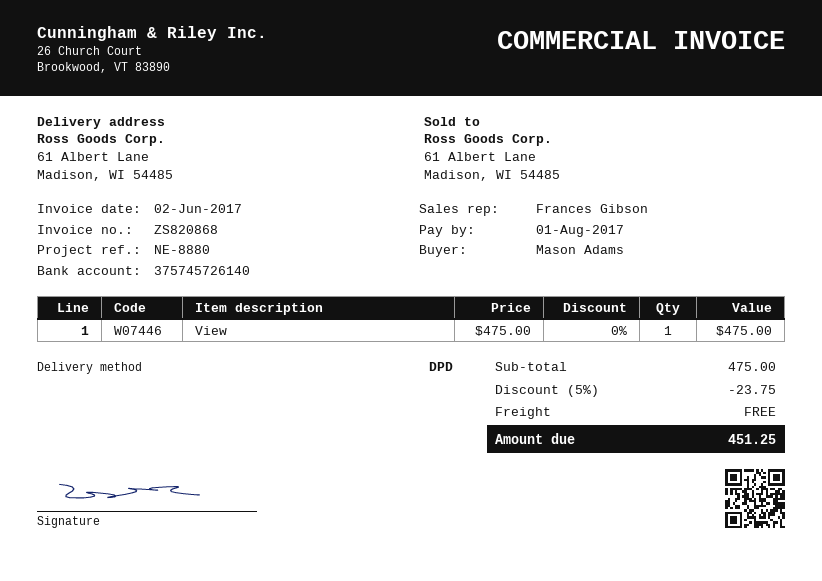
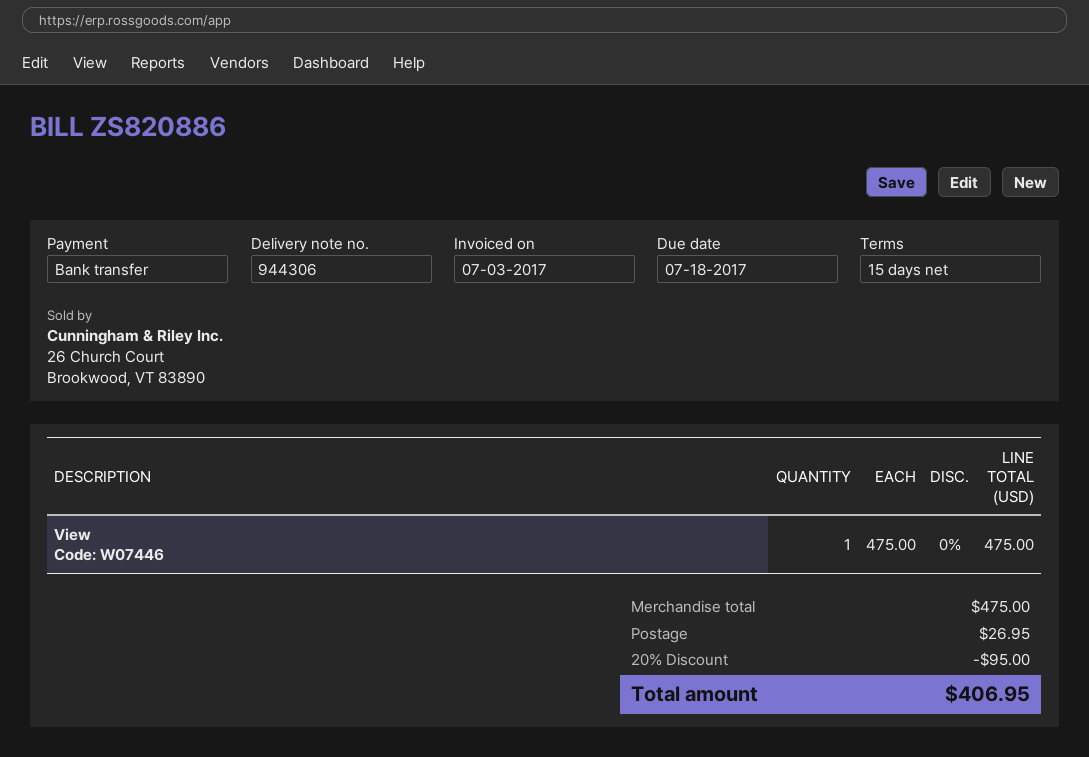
invoice number: ZS820868 -> ZS820886
invoice date: 2017-06-02 -> 2017-07-03
due date: 2017-08-01 -> 2017-07-18
discount: 5% = 23.75 -> 20% = 95.00
shipping: 0.00 -> 26.95
total: 451.25 -> 406.95

